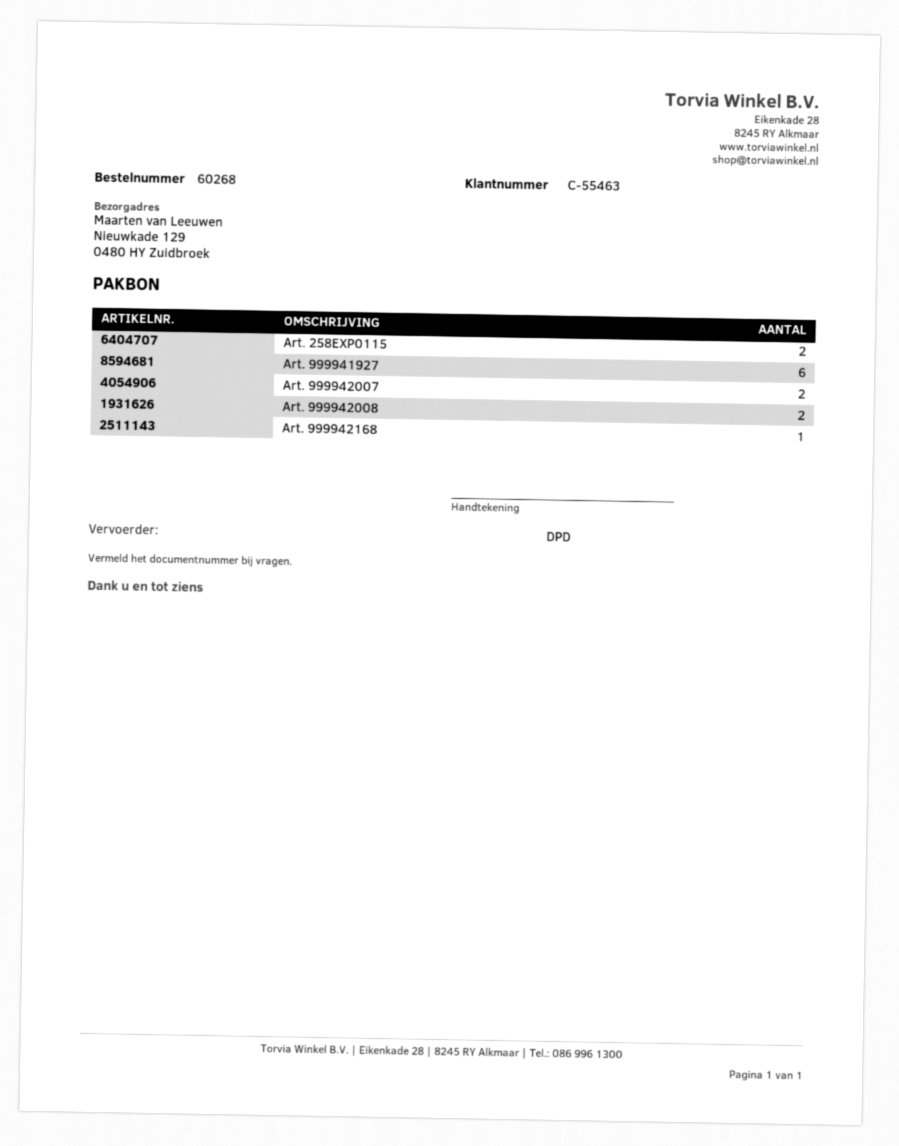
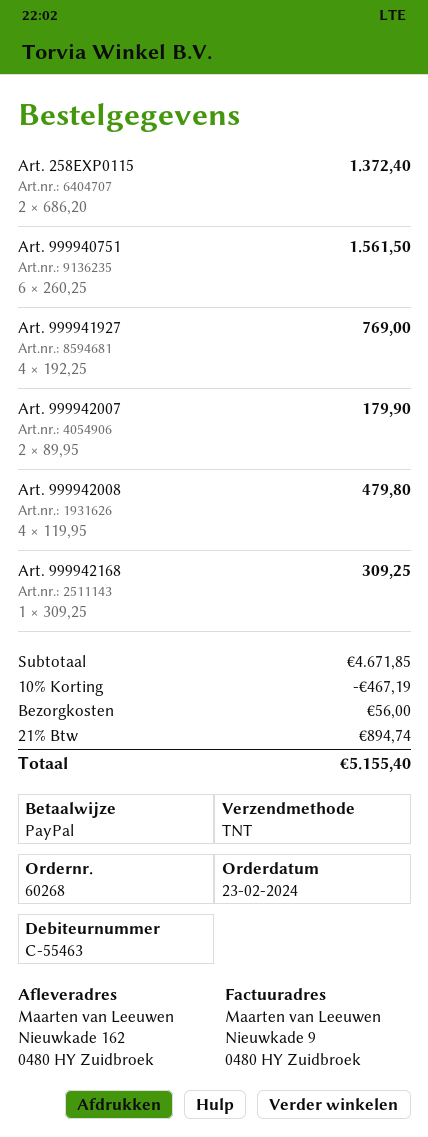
shipping method: DPD -> TNT
ship to: Nieuwkade 129, 0480 HY Zuidbroek -> Nieuwkade 162, 0480 HY Zuidbroek
Art. 999941927: 6 -> 4
Art. 999942008: 2 -> 4
Art. 999940751: none -> 6

